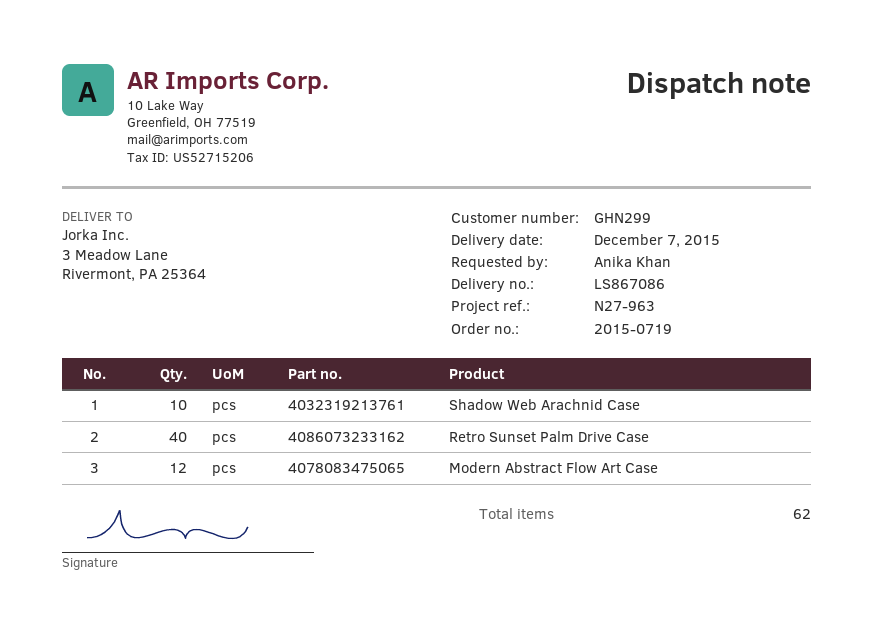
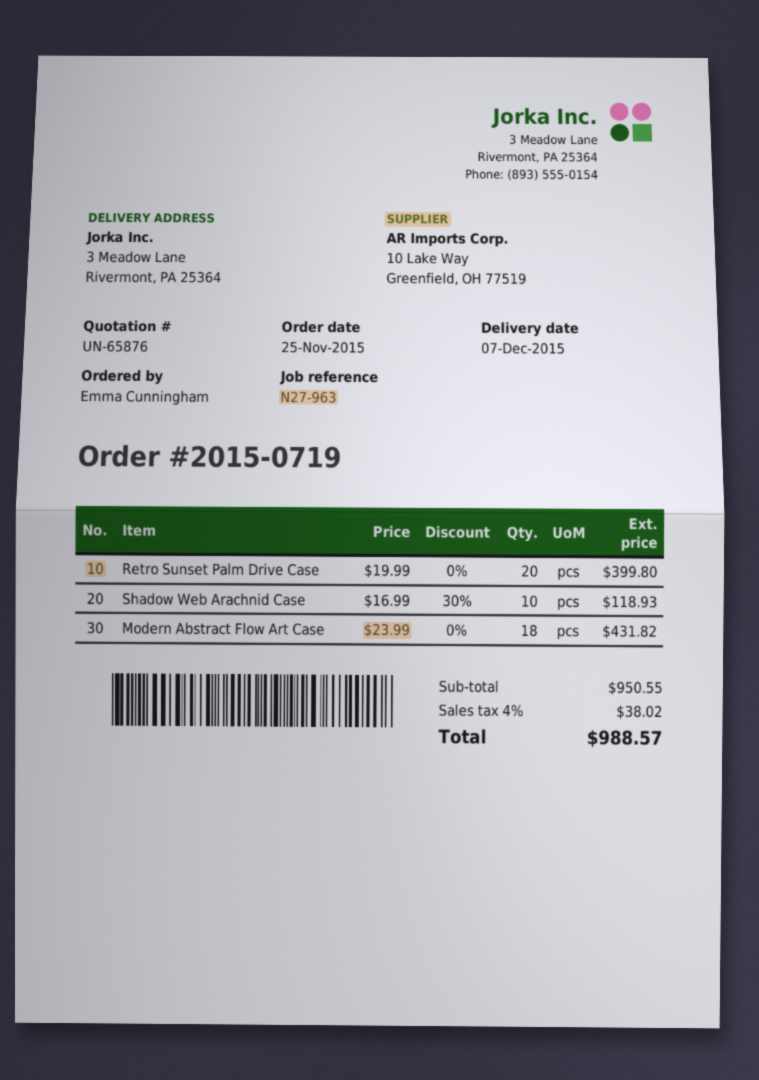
ordered by: Anika Khan -> Emma Cunningham
Retro Sunset Palm Drive Case: 40 -> 20
Modern Abstract Flow Art Case: 12 -> 18

